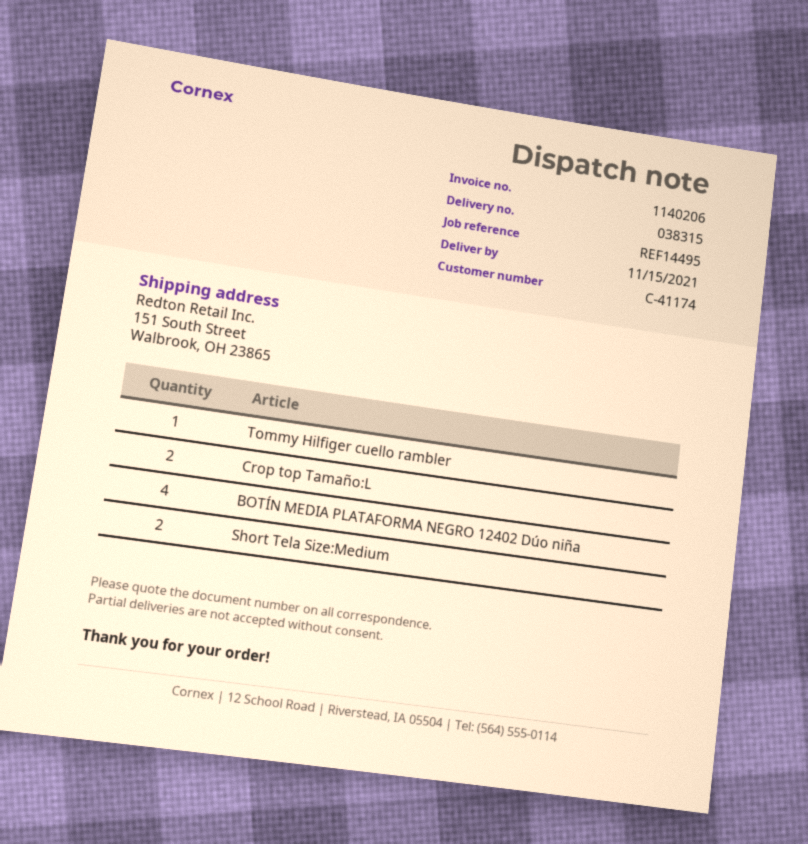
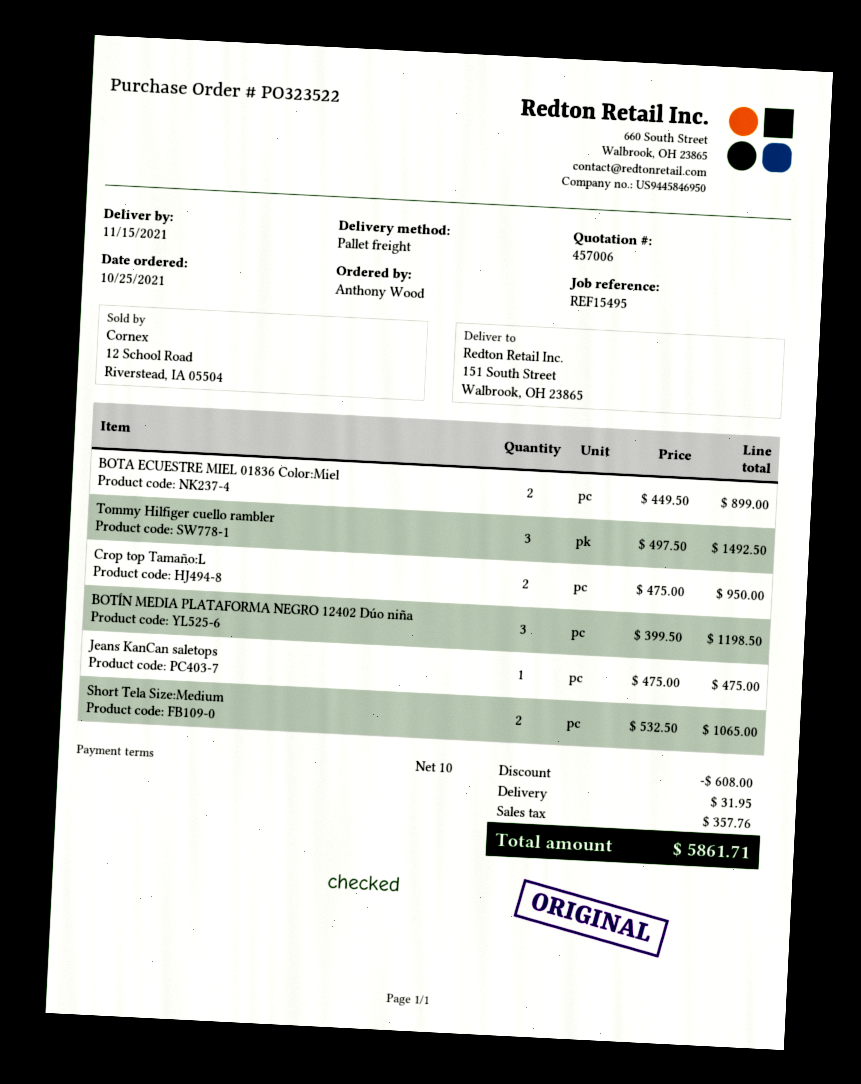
reference: REF14495 -> REF15495
Tommy Hilfiger cuello rambler: 1 -> 3
BOTÍN MEDIA PLATAFORMA NEGRO 12402 Dúo niña: 4 -> 3
BOTA ECUESTRE MIEL 01836 Color:Miel: none -> 2
Jeans KanCan saletops: none -> 1

